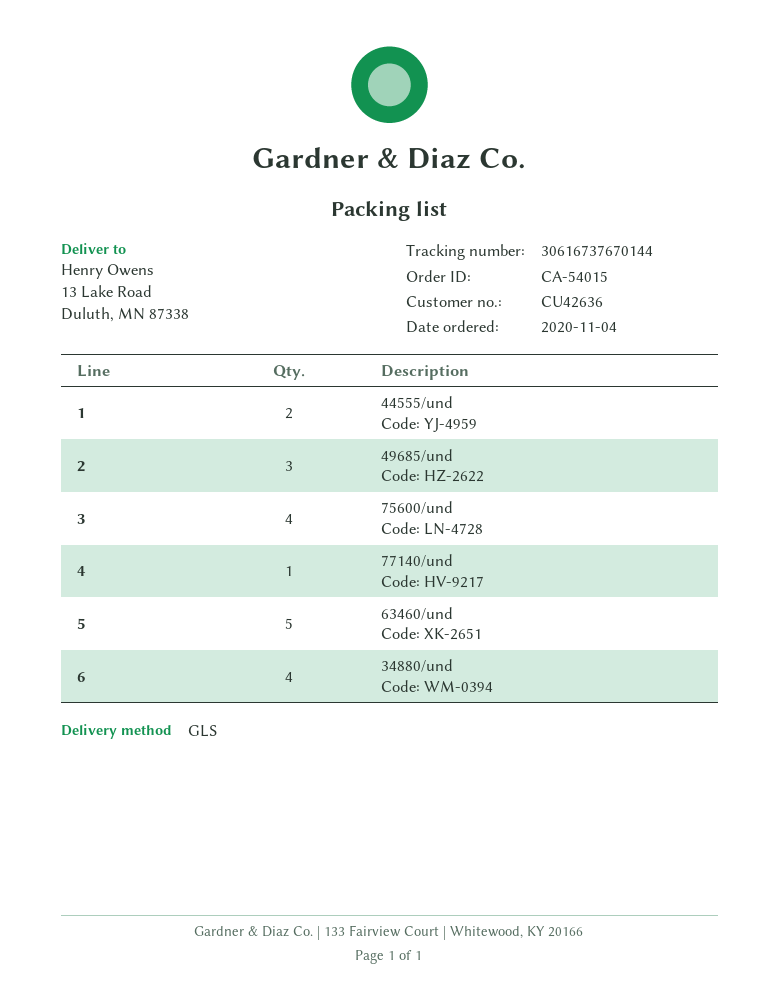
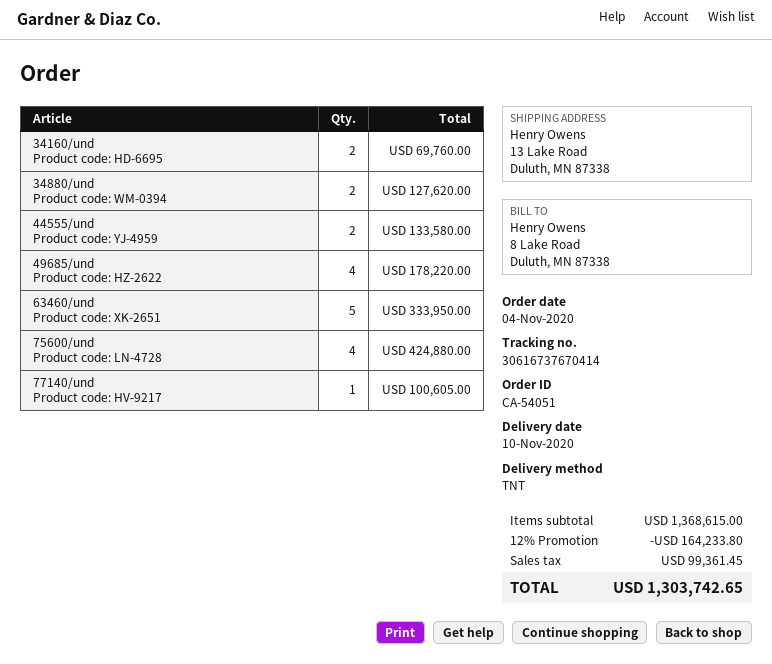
order number: CA-54015 -> CA-54051
shipping method: GLS -> TNT
tracking number: 30616737670144 -> 30616737670414
49685/und: 3 -> 4
34880/und: 4 -> 2
34160/und: none -> 2

